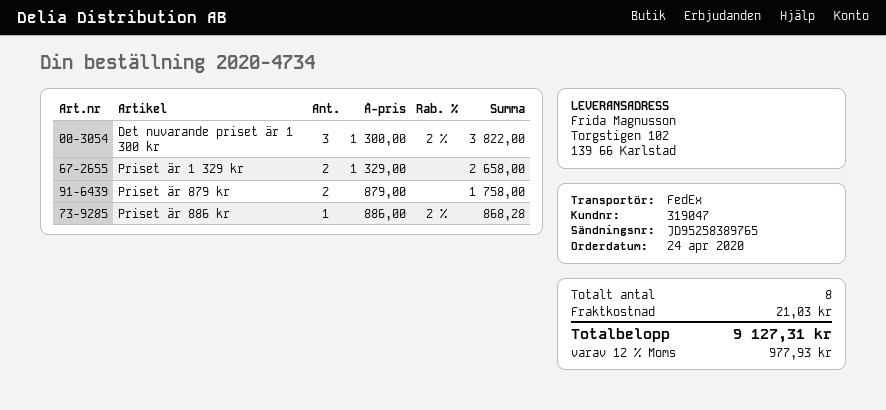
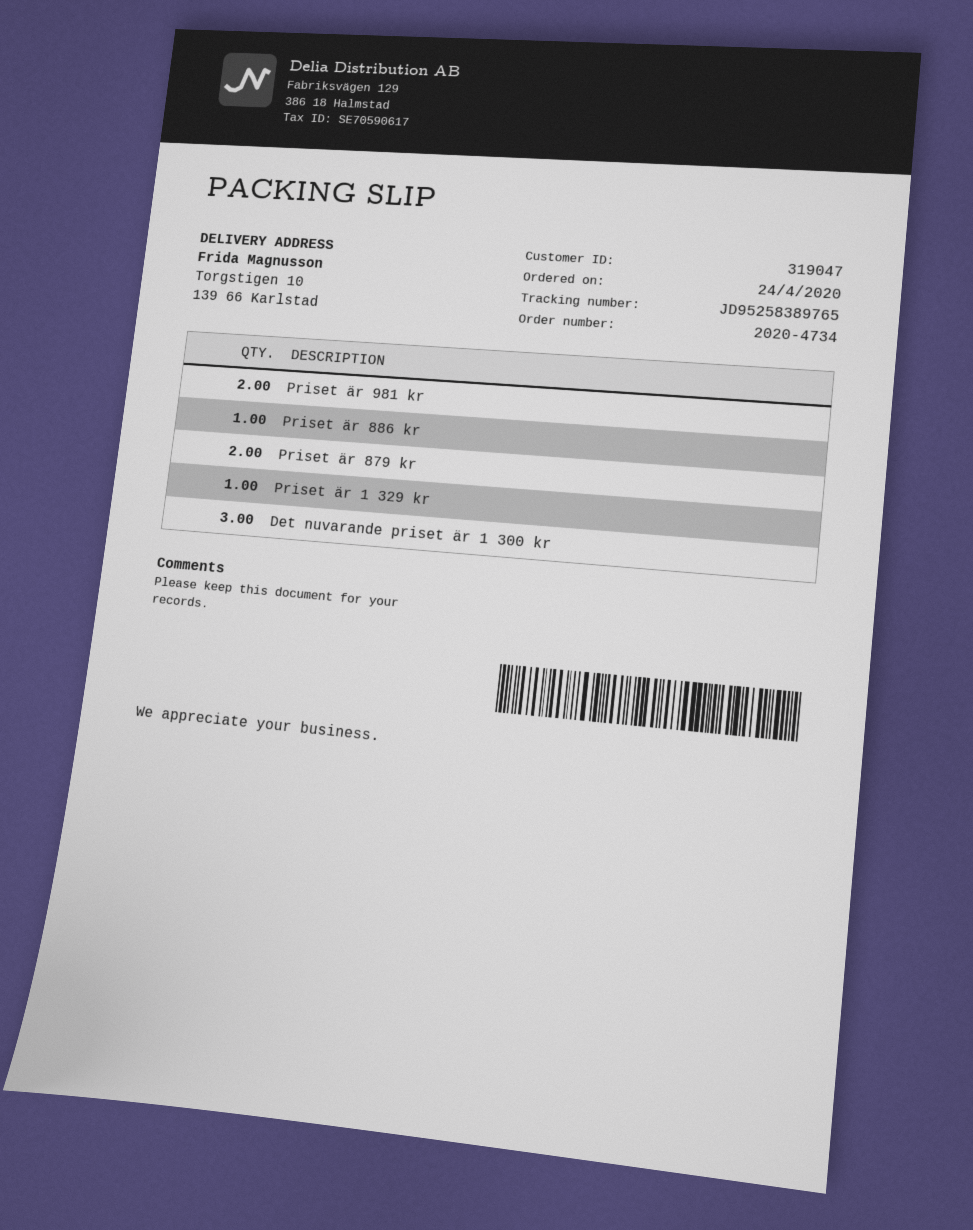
ship to: Torgstigen 102, 139 66 Karlstad -> Torgstigen 10, 139 66 Karlstad
Priset är 1 329 kr: 2 -> 1
Priset är 981 kr: none -> 2

